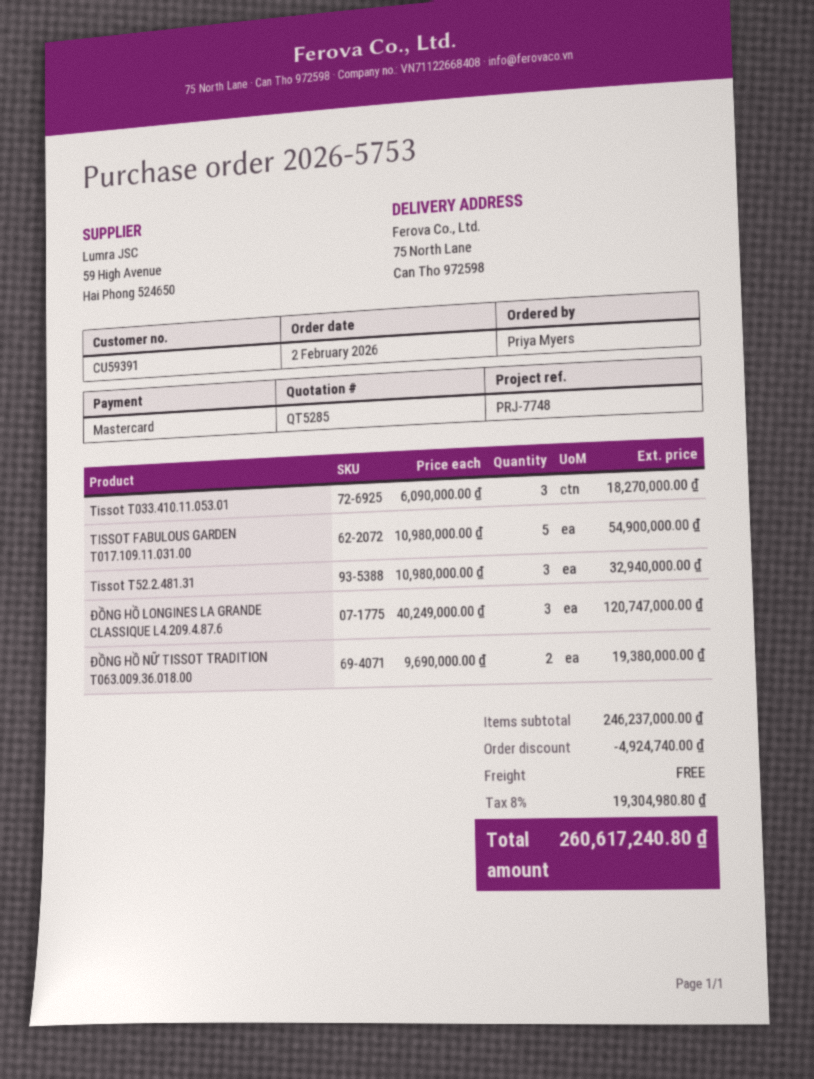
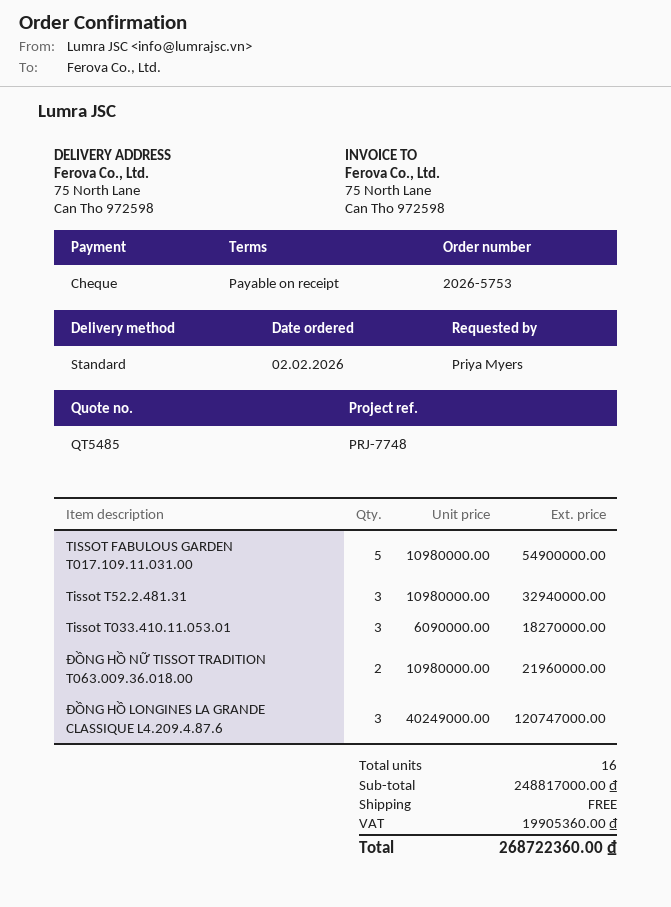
quote number: QT5285 -> QT5485
payment method: Mastercard -> cheque
ĐỒNG HỒ NỮ TISSOT TRADITION T063.009.36.018.00: 2 x 9690000.00 = 19380000.00 -> 2 x 10980000.00 = 21960000.00
subtotal: 246237000.00 -> 248817000.00
discount: 4924740.00 -> none
tax: 19304980.80 -> 19905360.00
total: 260617240.80 -> 268722360.00

